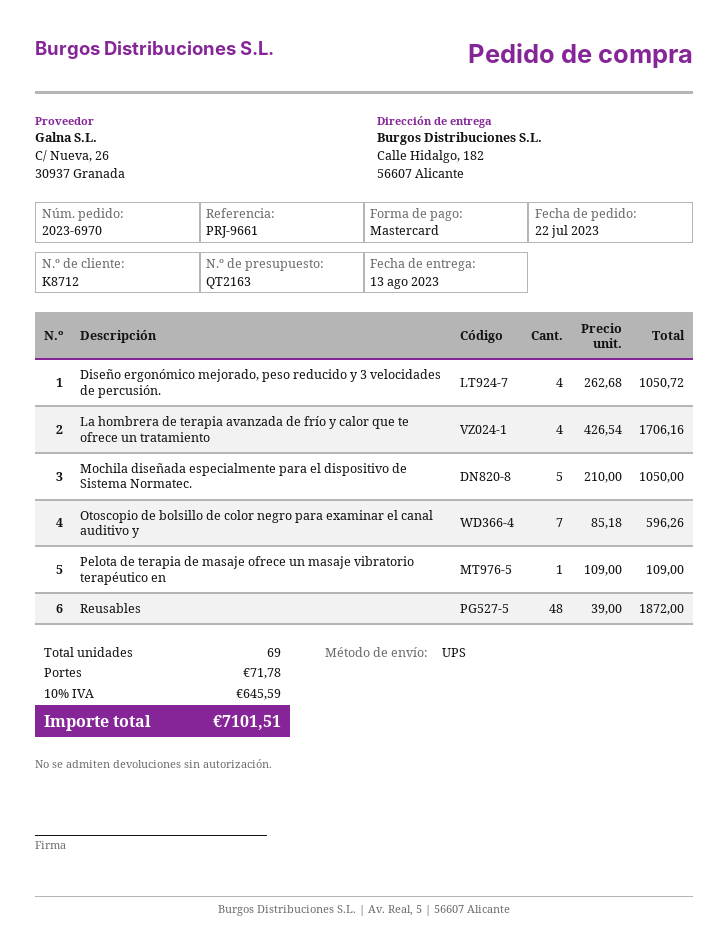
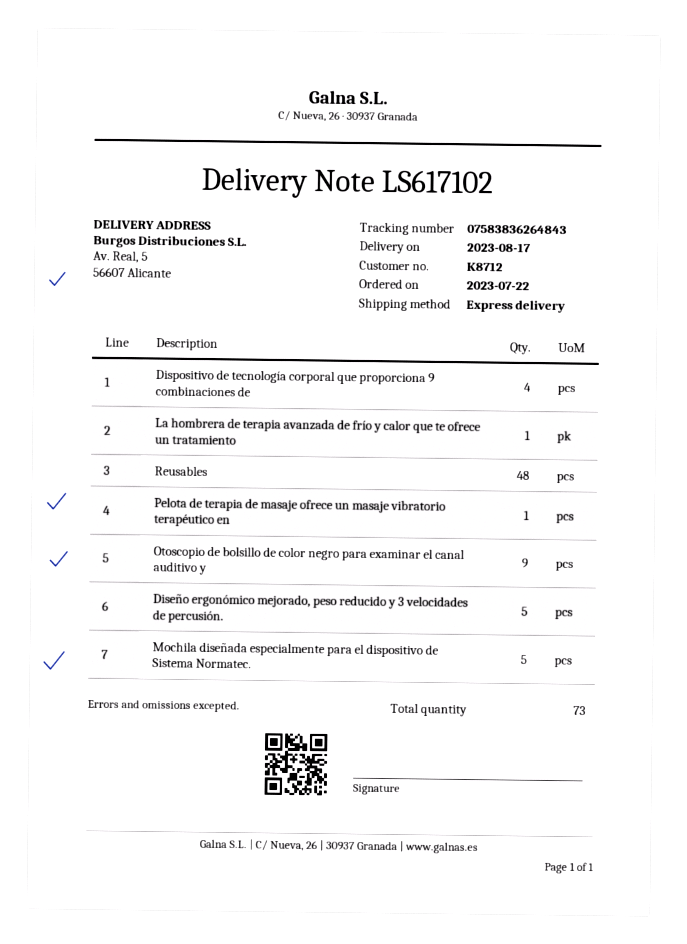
delivery date: 2023-08-13 -> 2023-08-17
shipping method: UPS -> express
ship to: Calle Hidalgo, 182, 56607 Alicante -> Av. Real, 5, 56607 Alicante
Diseño ergonómico mejorado, peso reducido y 3 velocidades de percusión.: 4 -> 5
La hombrera de terapia avanzada de frío y calor que te ofrece un tratamiento: 4 -> 1
Otoscopio de bolsillo de color negro para examinar el canal auditivo y: 7 -> 9
Dispositivo de tecnología corporal que proporciona 9 combinaciones de: none -> 4
total quantity: 69 -> 73

